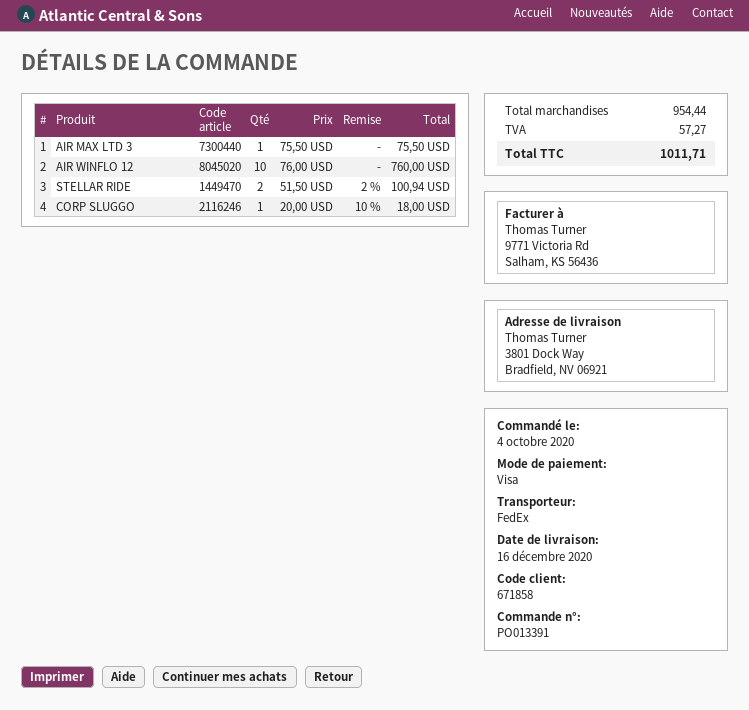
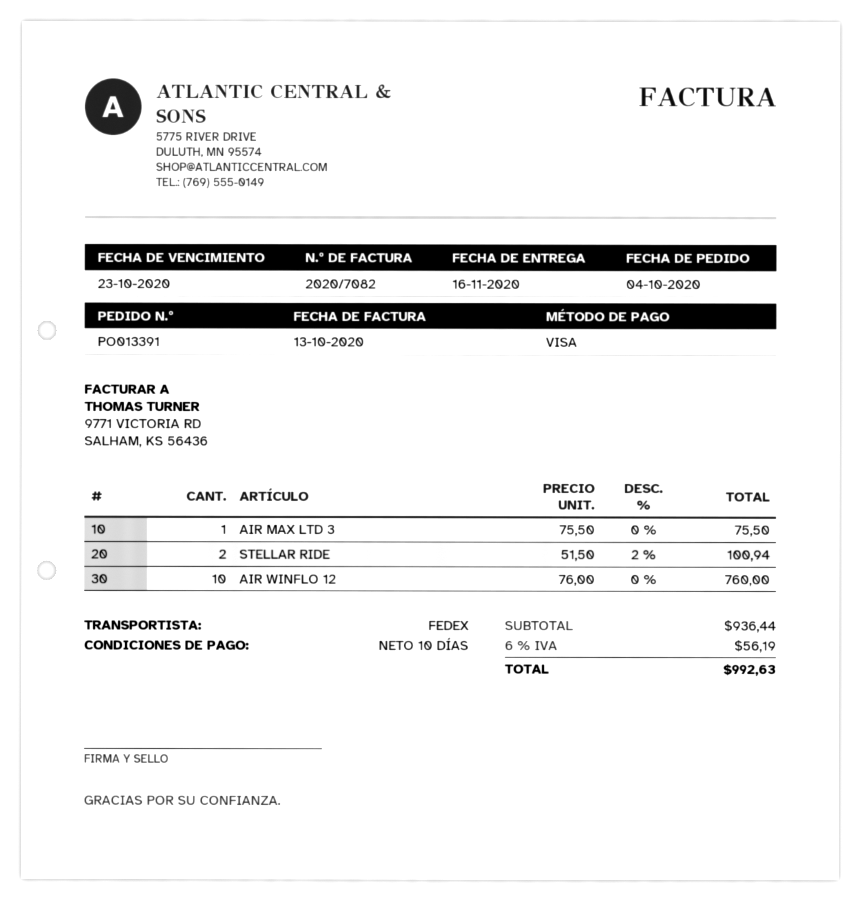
delivery date: 2020-12-16 -> 2020-11-16
CORP SLUGGO: 1 x 20.00 - 10% = 18.00 -> none
subtotal: 954.44 -> 936.44
tax: 57.27 -> 56.19
total: 1011.71 -> 992.63

